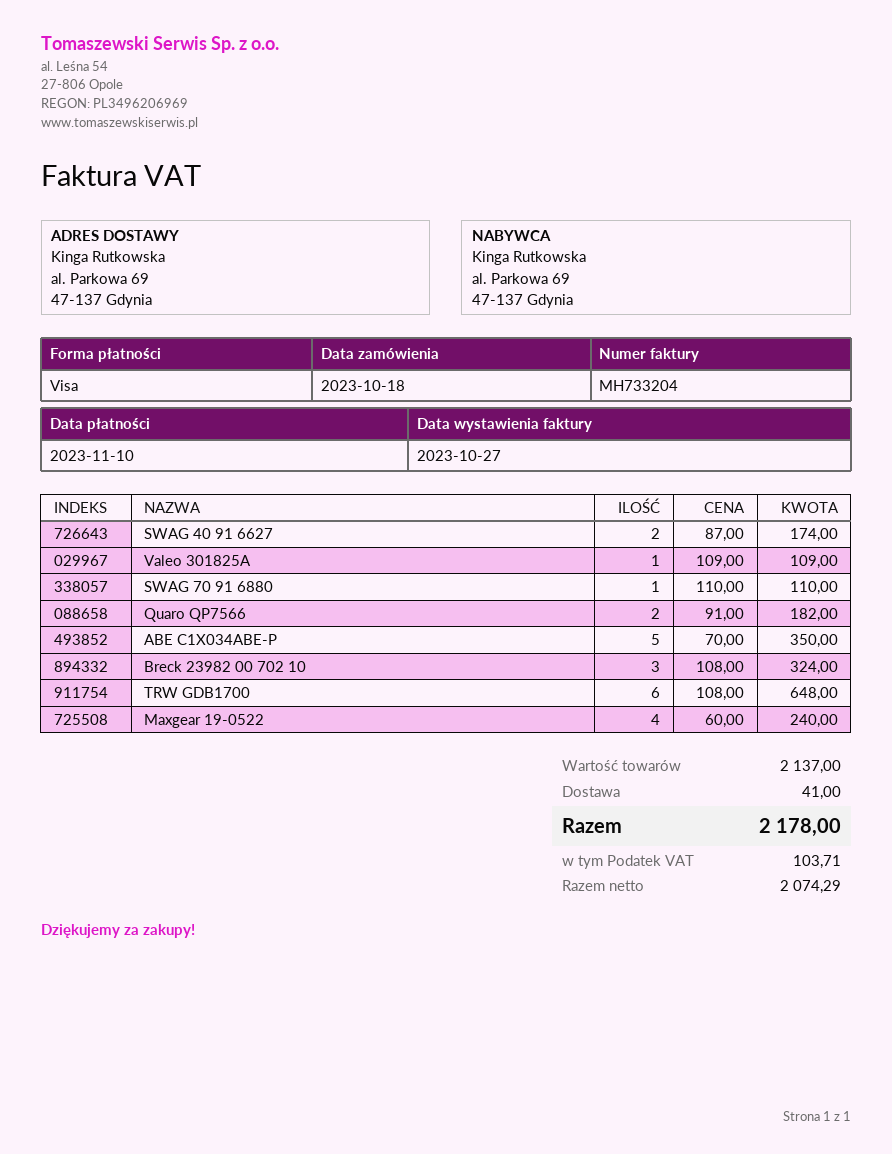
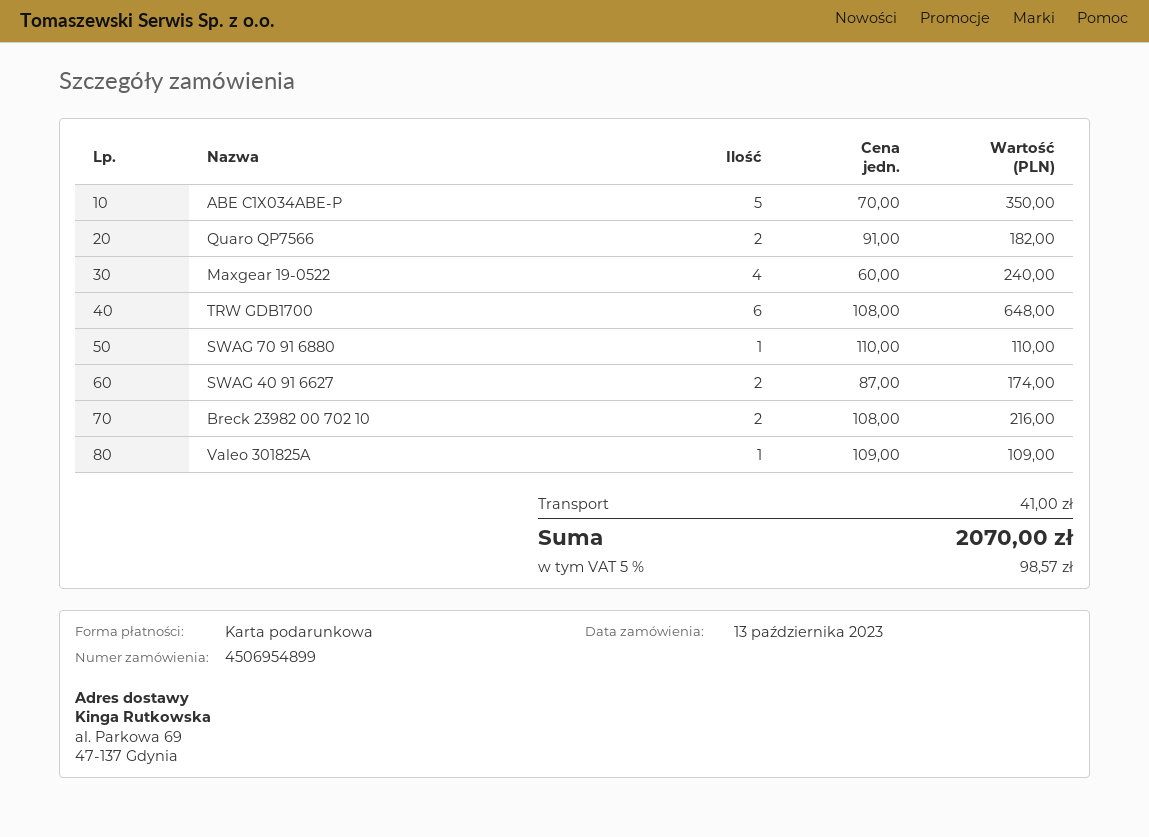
order date: 2023-10-18 -> 2023-10-13
payment method: Visa -> gift card
Breck 23982 00 702 10: 3 x 108.00 = 324.00 -> 2 x 108.00 = 216.00
tax: 103.71 -> 98.57
total: 2178.00 -> 2070.00

